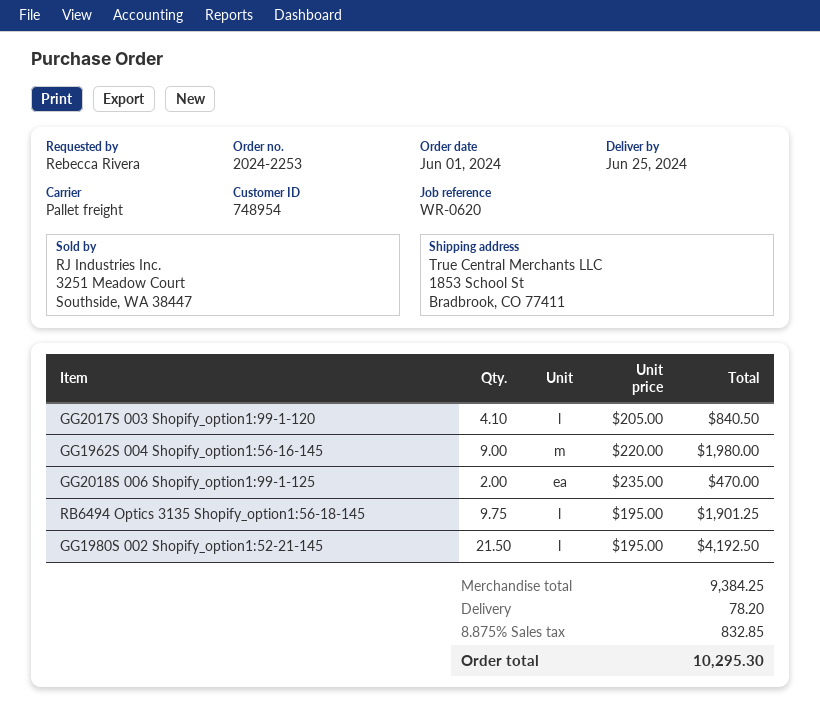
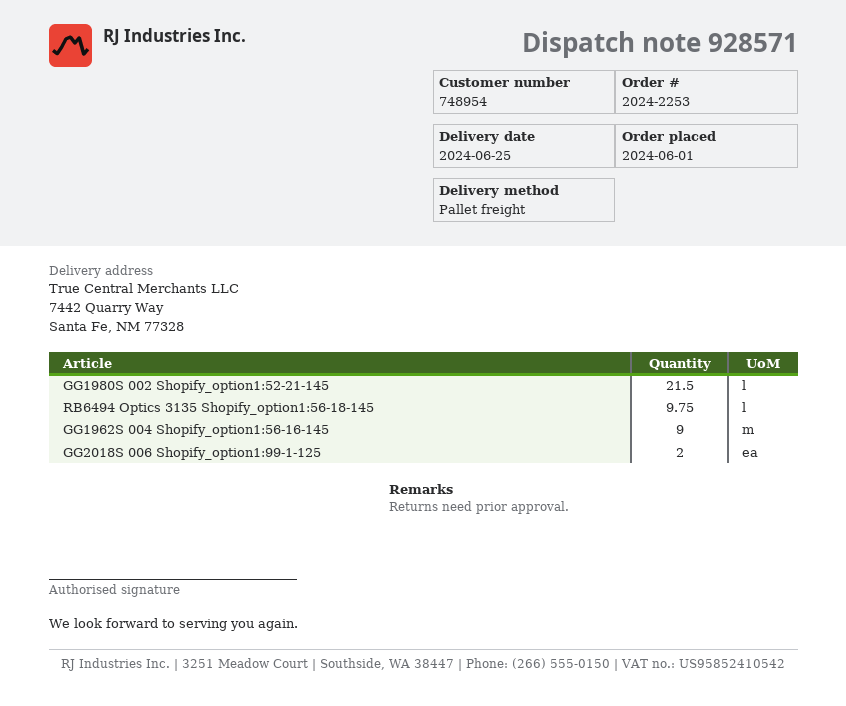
ship to: 1853 School St, Bradbrook, CO 77411 -> 7442 Quarry Way, Santa Fe, NM 77328
GG2017S 003 Shopify_option1:99-1-120: 4.1 -> none

